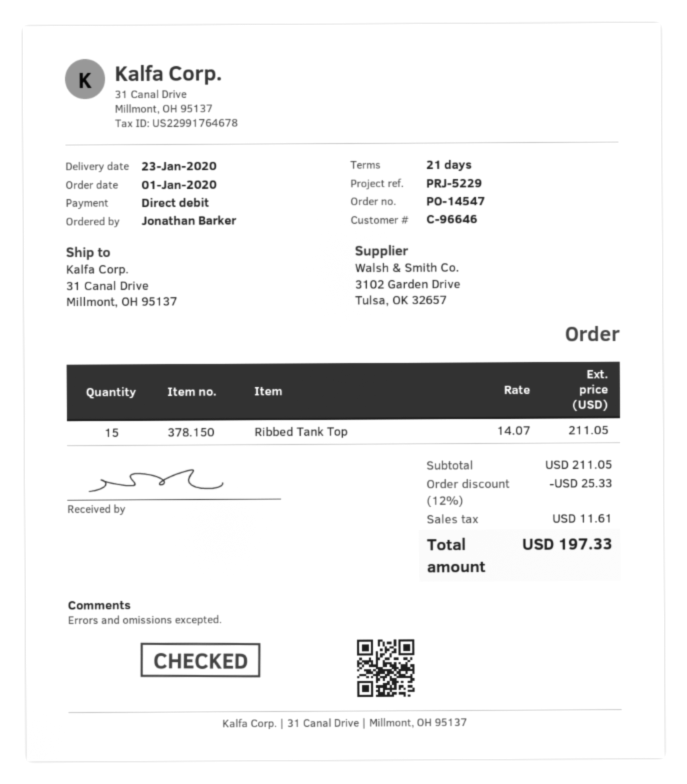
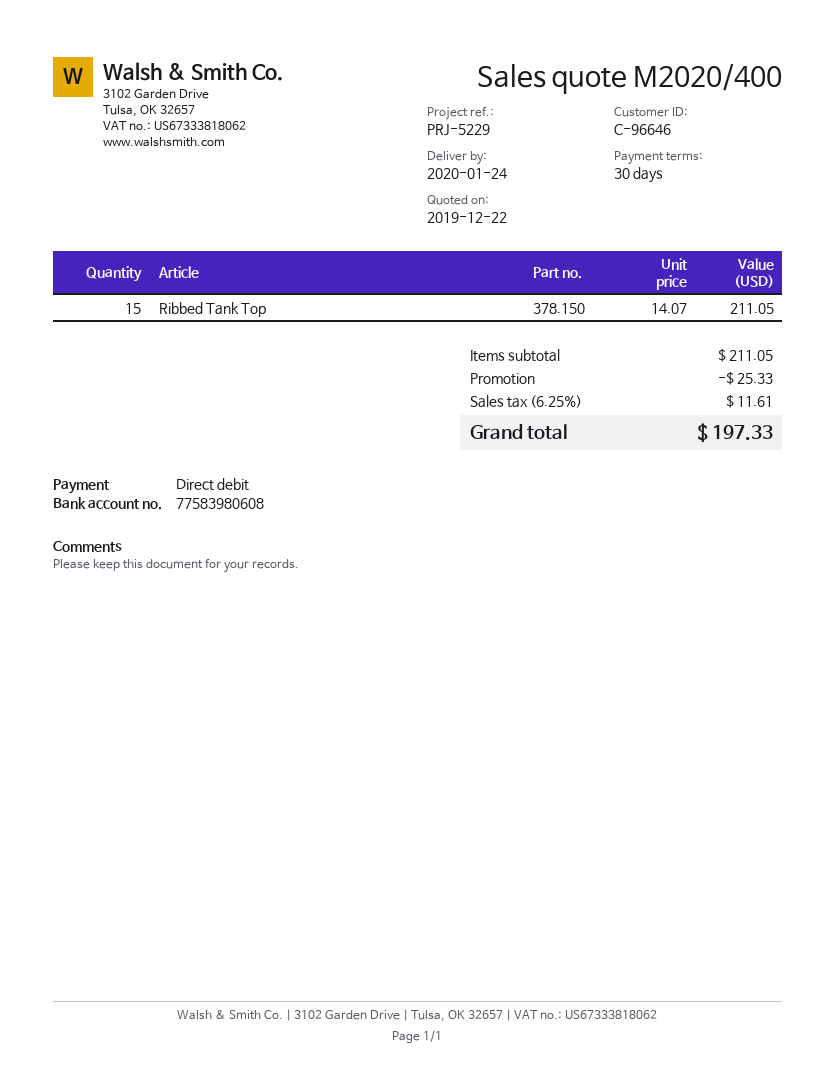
delivery date: 2020-01-23 -> 2020-01-24
payment terms: 21 days -> 30 days

